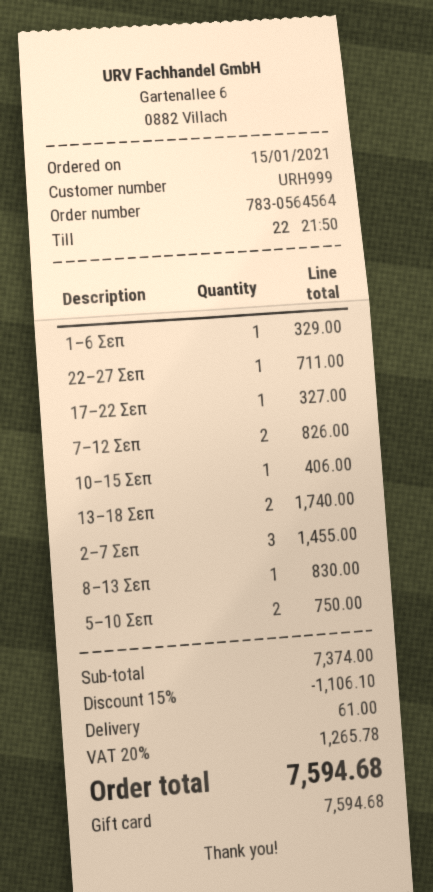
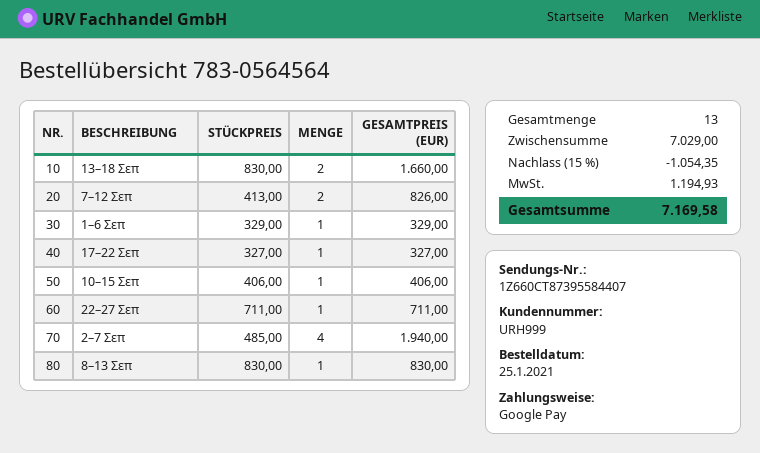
order date: 2021-01-15 -> 2021-01-25
payment method: gift card -> Google Pay
13–18 Σεπ: 2 for 1740.00 -> 2 for 1660.00
2–7 Σεπ: 3 for 1455.00 -> 4 for 1940.00
5–10 Σεπ: 2 for 750.00 -> none
subtotal: 7374.00 -> 7029.00
discount: 15% = 1106.10 -> 15% = 1054.35
shipping: 61.00 -> none
tax: 1265.78 -> 1194.93
total: 7594.68 -> 7169.58

